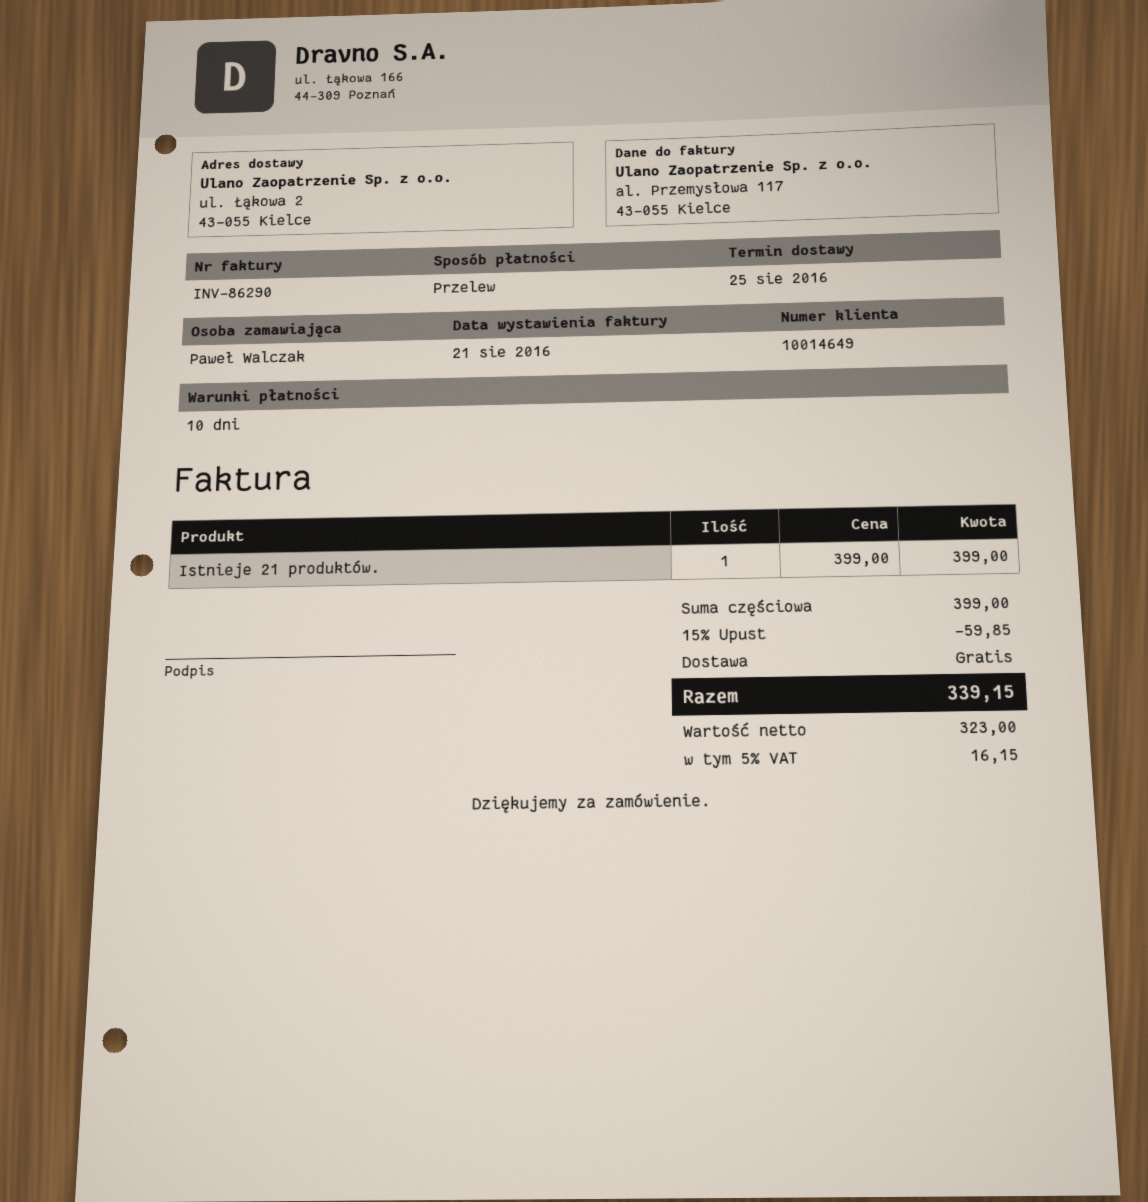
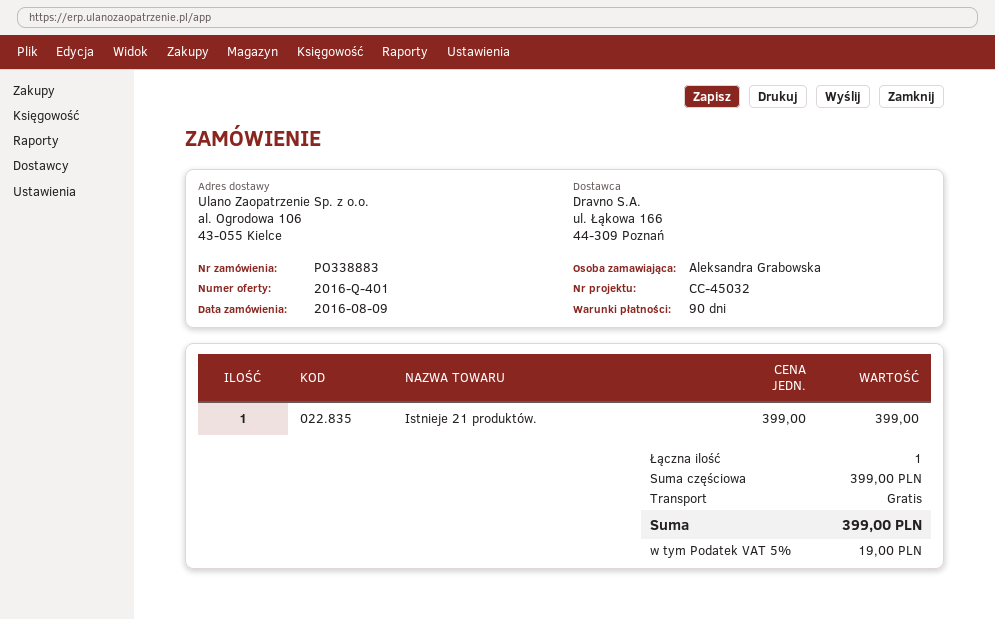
payment terms: 10 days -> 90 days
ordered by: Paweł Walczak -> Aleksandra Grabowska
ship to: ul. Łąkowa 2, 43-055 Kielce -> al. Ogrodowa 106, 43-055 Kielce
discount: 15% = 59.85 -> none
tax: 5% = 16.15 -> 5% = 19.00
total: 339.15 -> 399.00

